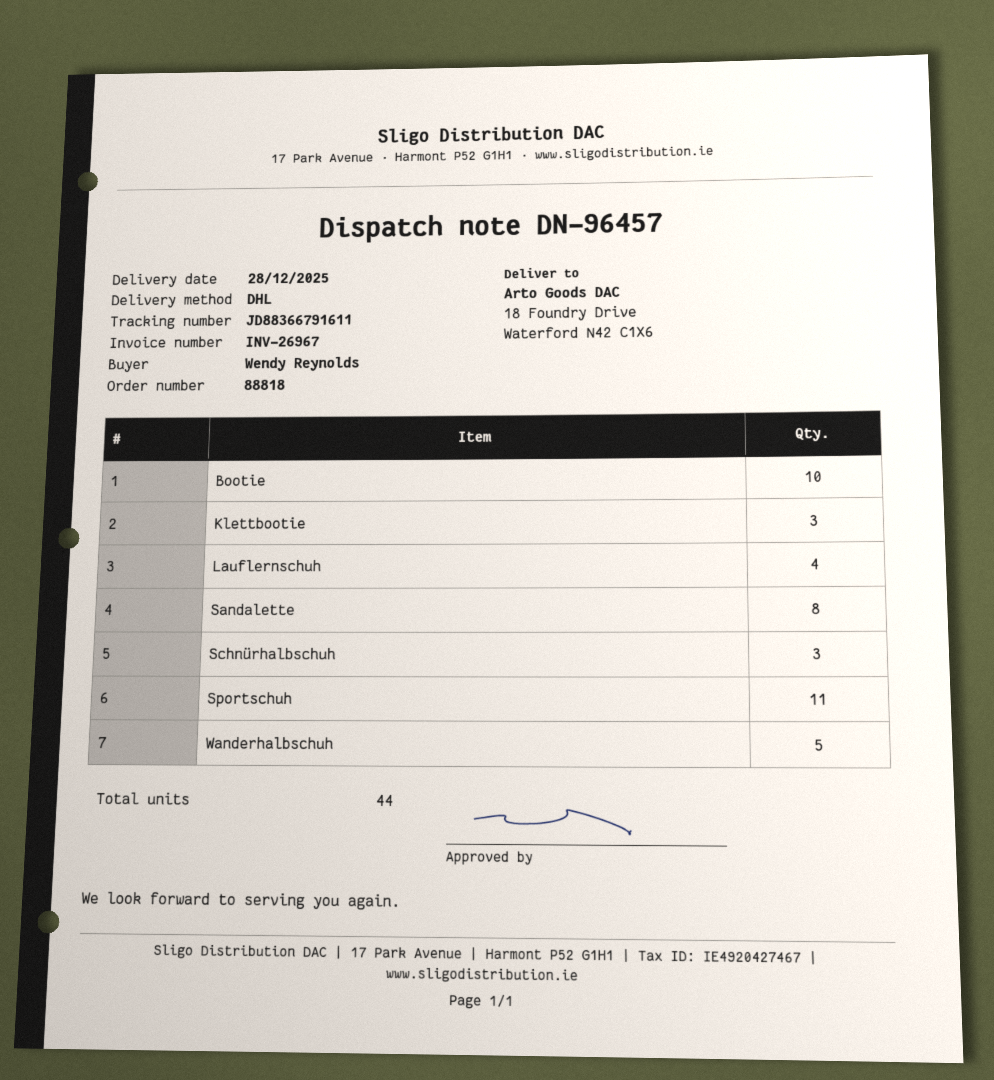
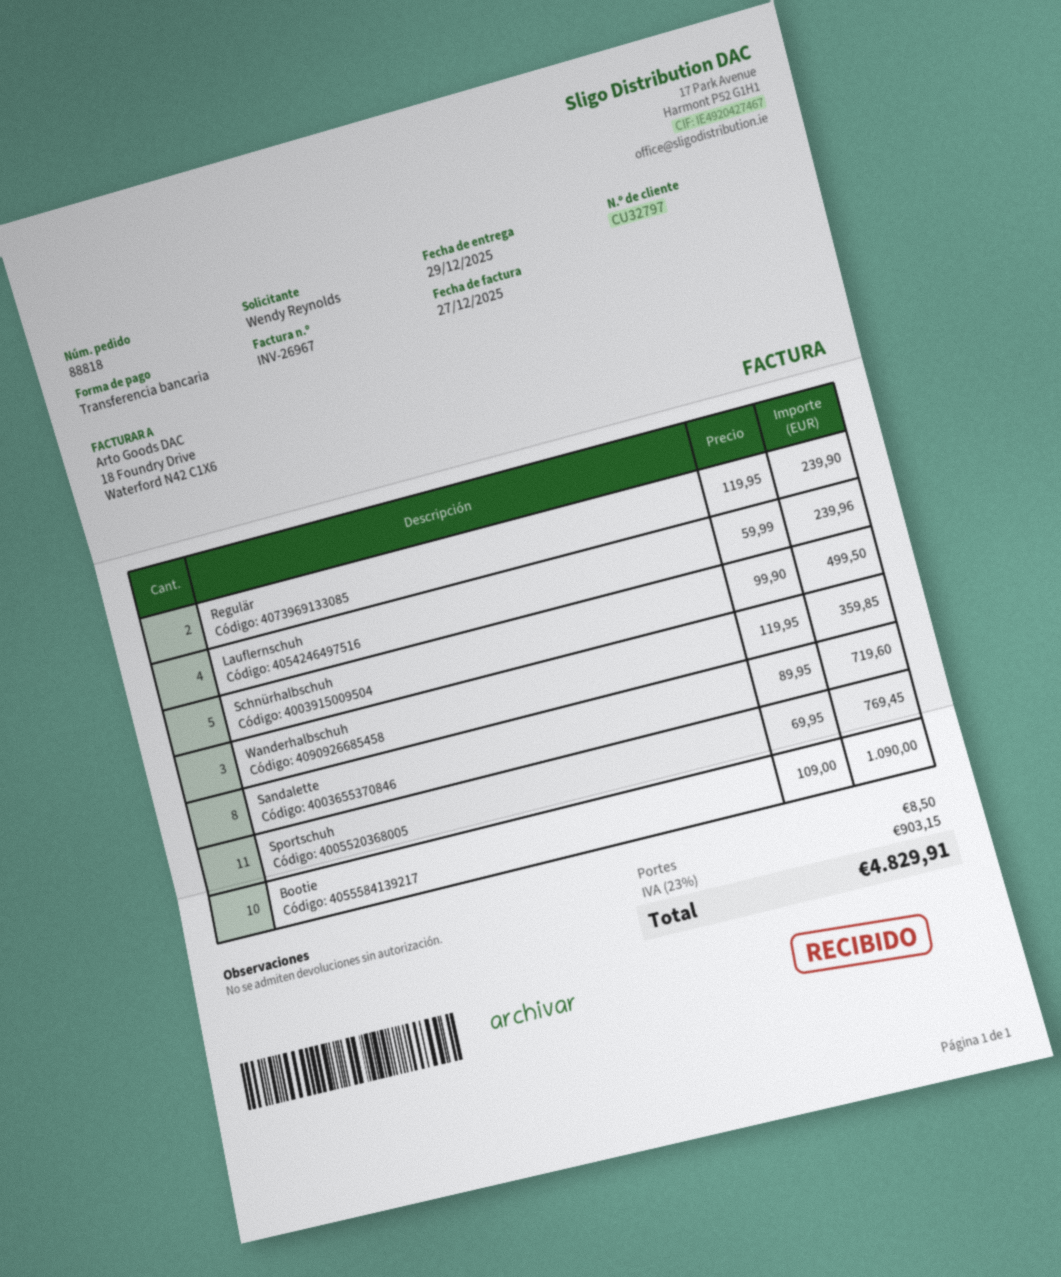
delivery date: 2025-12-28 -> 2025-12-29
Klettbootie: 3 -> none
Schnürhalbschuh: 3 -> 5
Wanderhalbschuh: 5 -> 3
Regulär: none -> 2

